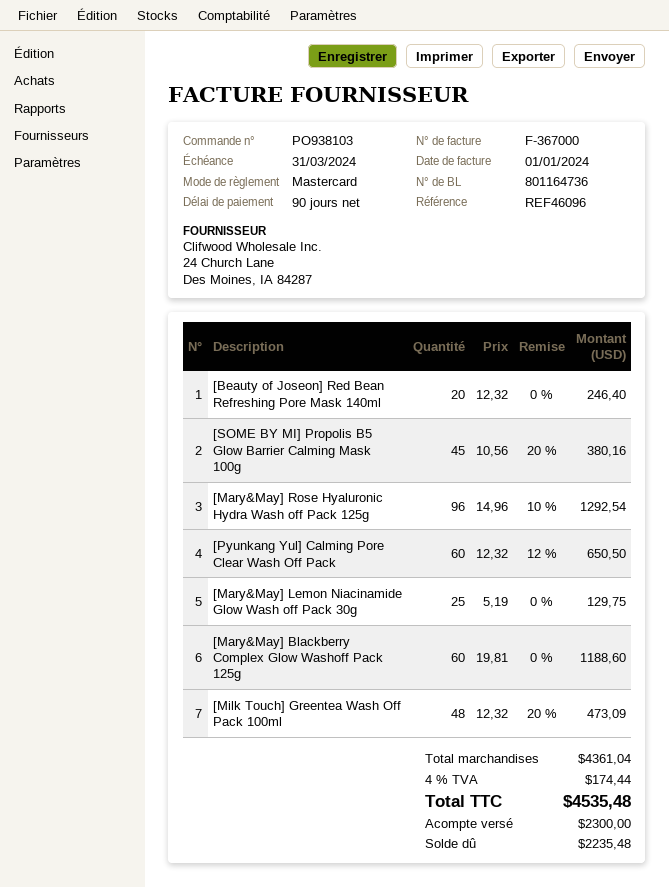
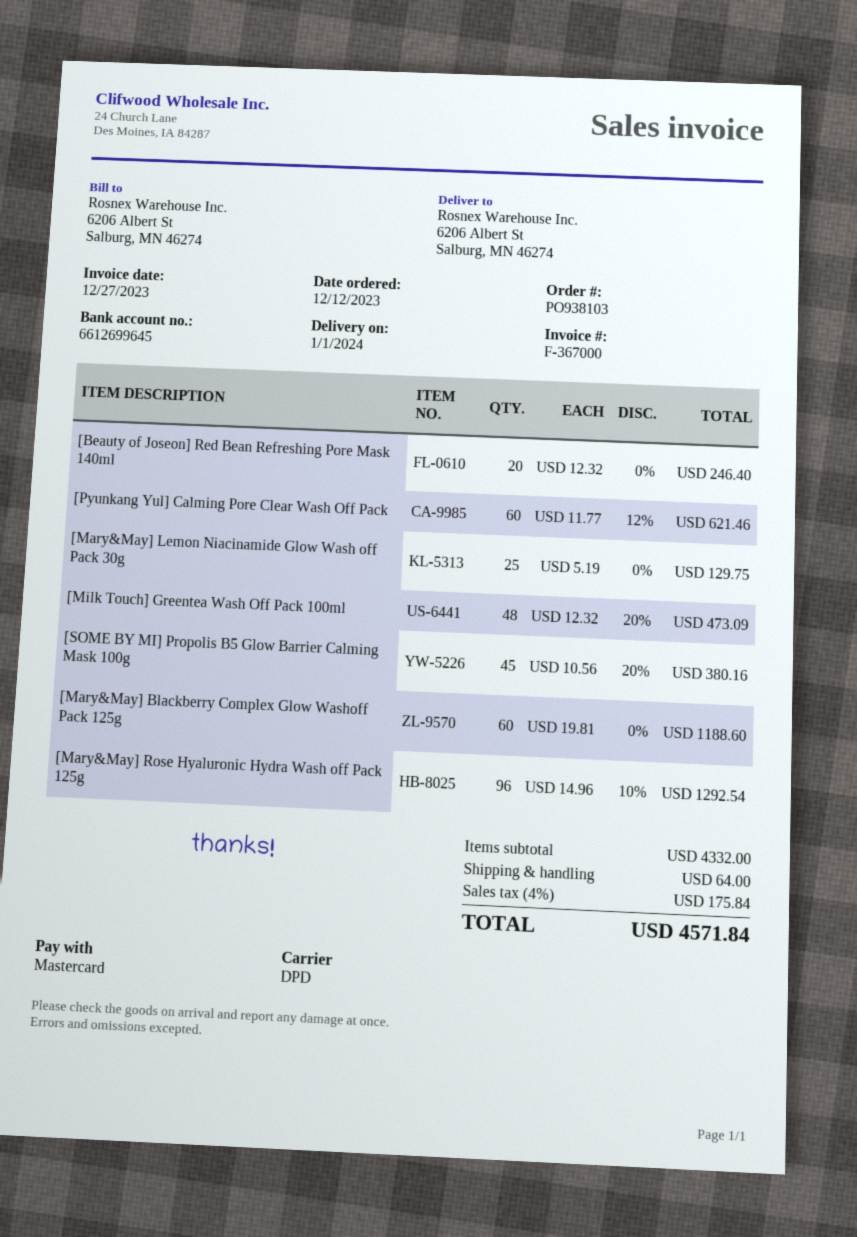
invoice date: 2024-01-01 -> 2023-12-27
[Pyunkang Yul] Calming Pore Clear Wash Off Pack: 60 x 12.32 - 12% = 650.50 -> 60 x 11.77 - 12% = 621.46
subtotal: 4361.04 -> 4332.00
shipping: none -> 64.00
tax: 4% = 174.44 -> 4% = 175.84
total: 4535.48 -> 4571.84

